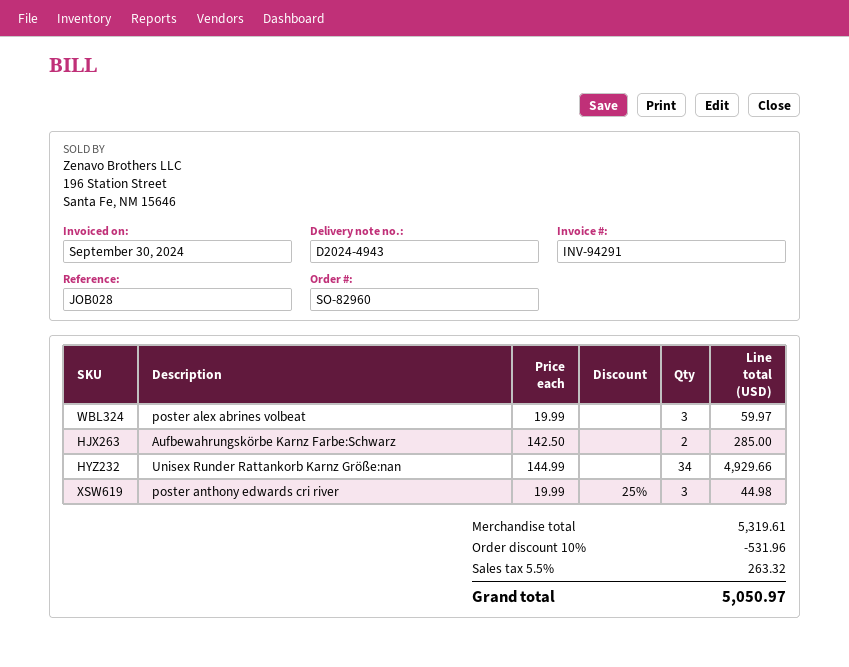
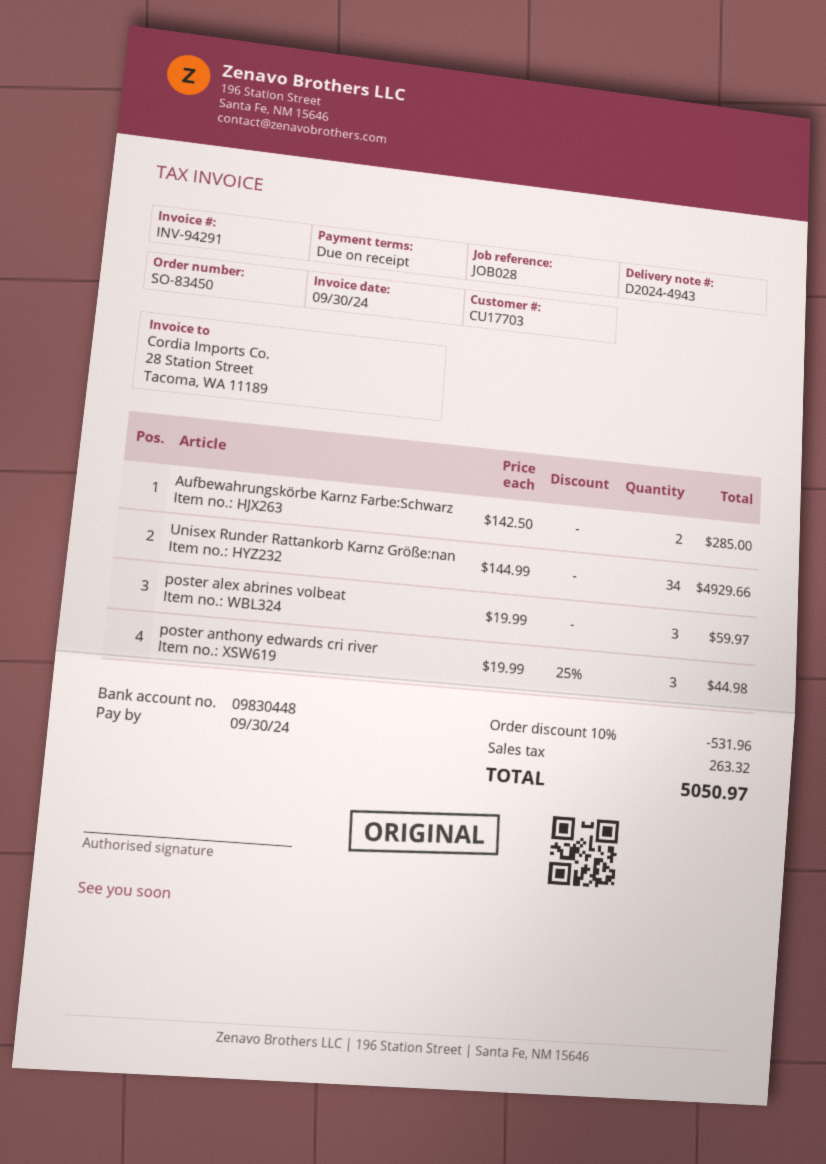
order number: SO-82960 -> SO-83450

